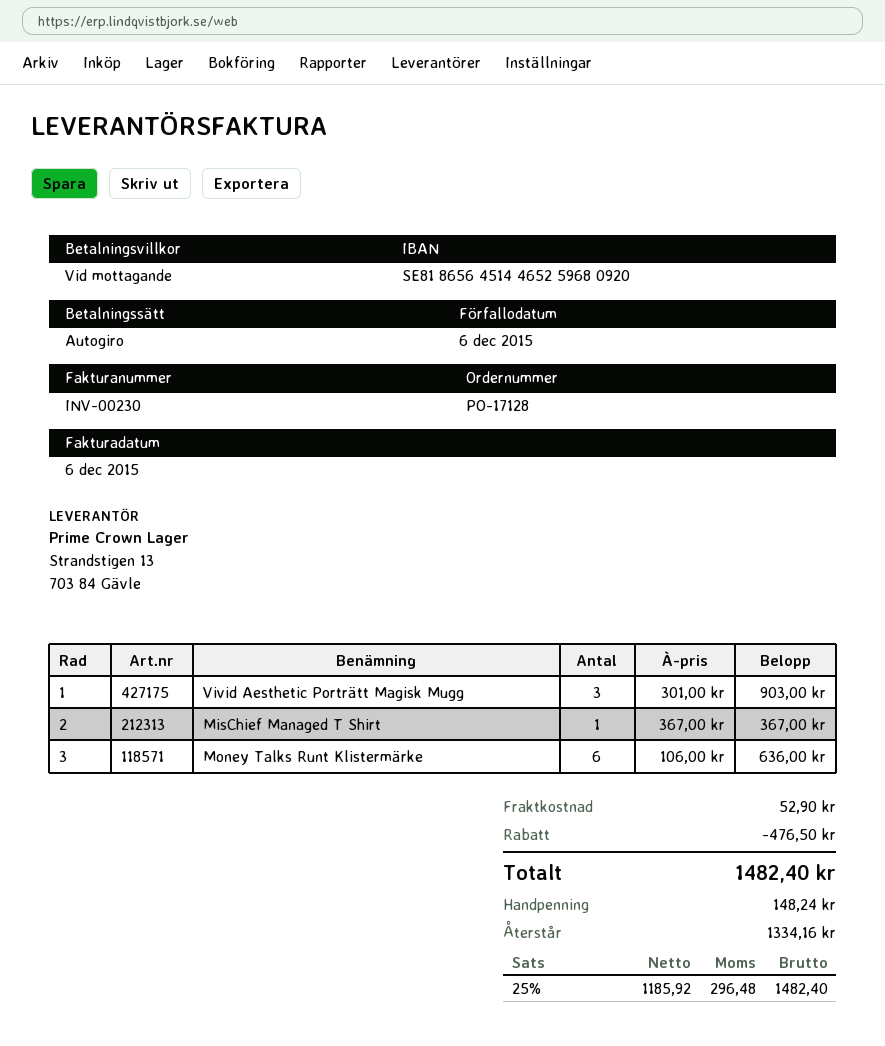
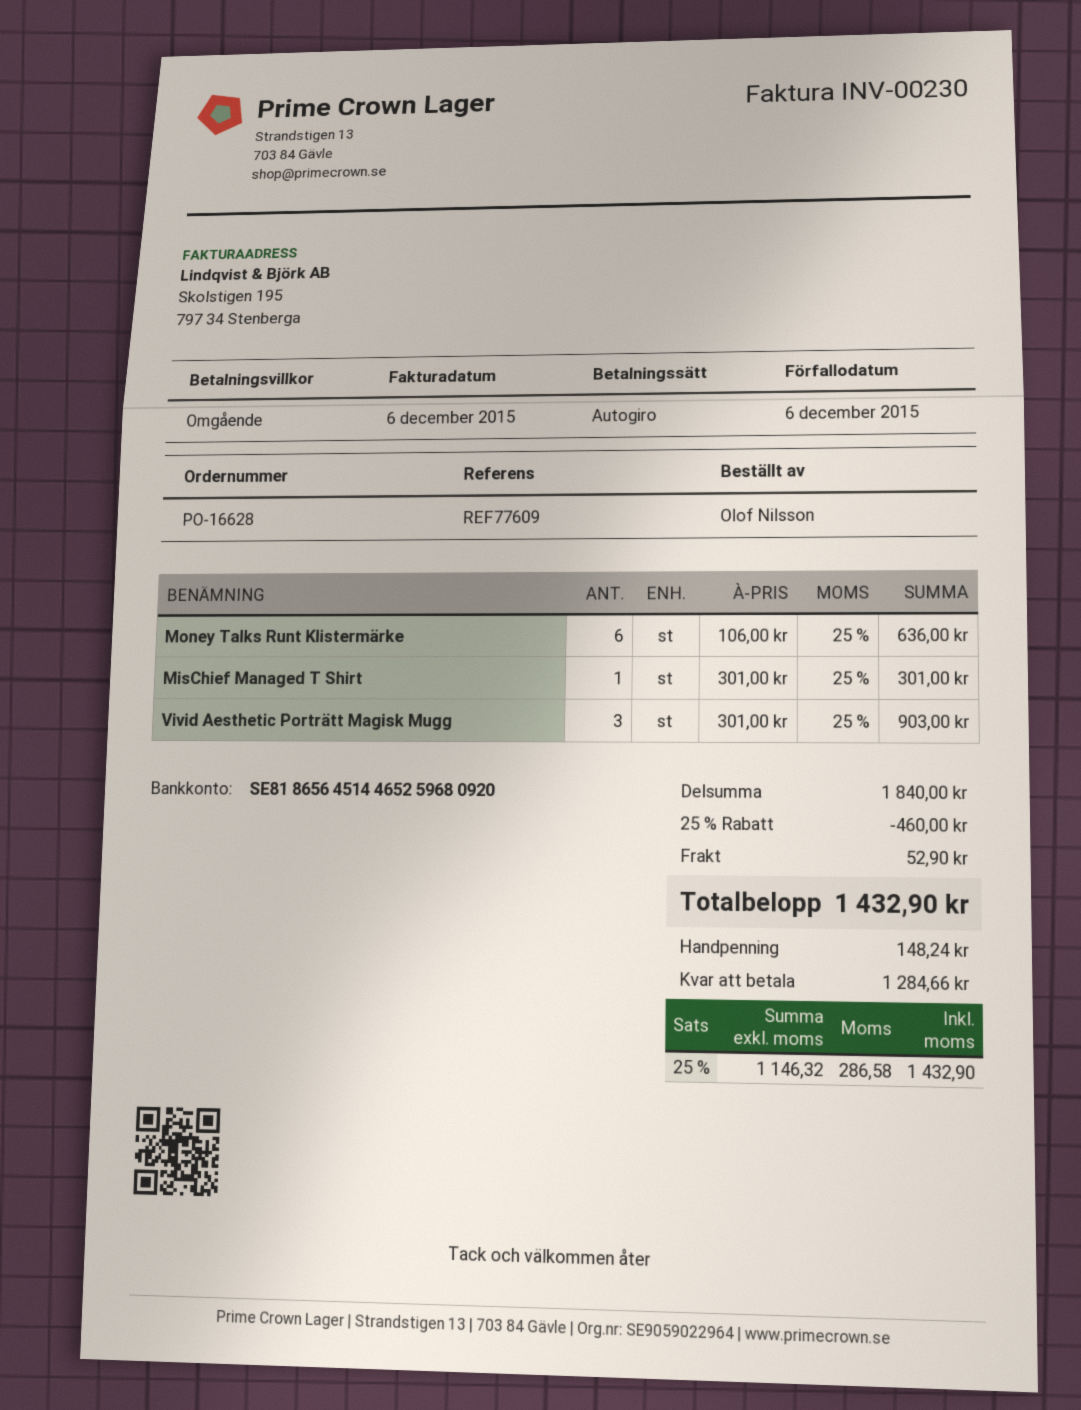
order number: PO-17128 -> PO-16628
MisChief Managed T Shirt: 1 x 367.00 = 367.00 -> 1 x 301.00 = 301.00
discount: 476.50 -> 460.00
net: 1185.92 -> 1146.32
tax: 25% = 296.48 -> 25% = 286.58
total: 1482.40 -> 1432.90
balance: 1334.16 -> 1284.66

